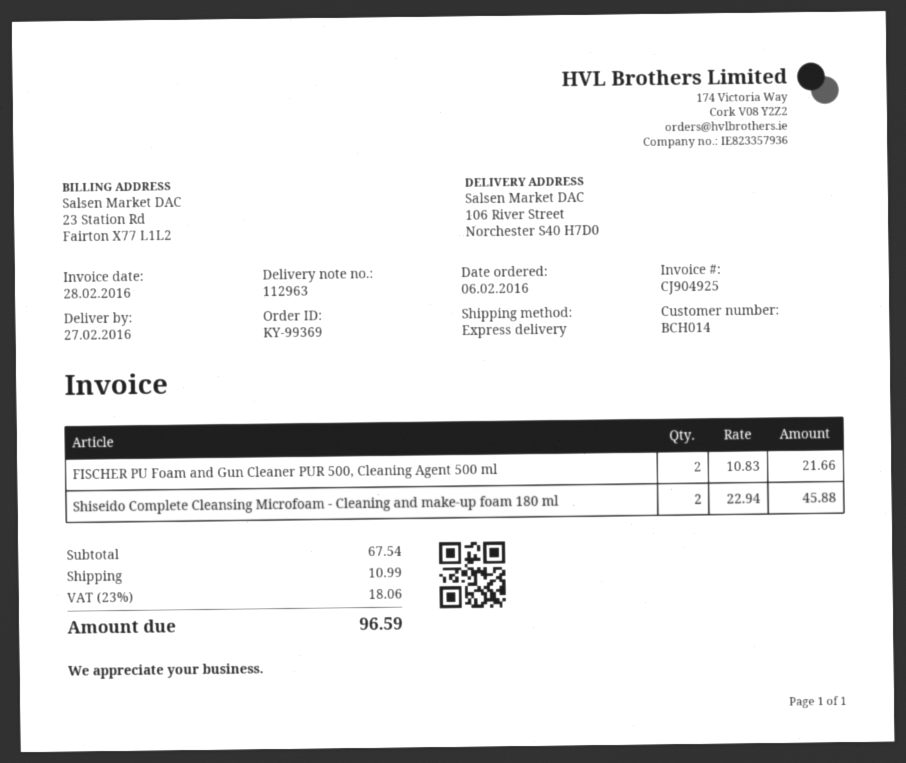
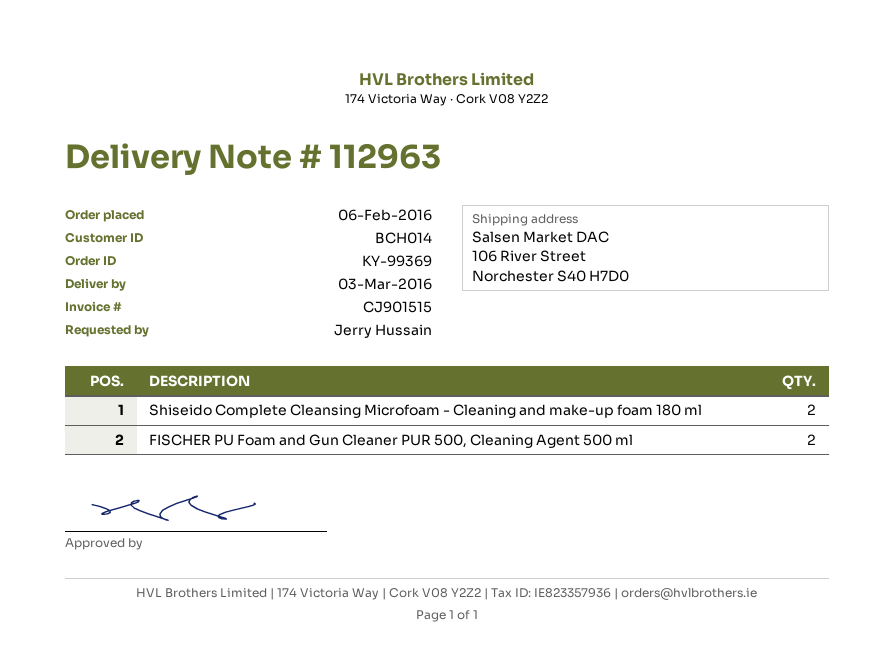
delivery date: 2016-02-27 -> 2016-03-03
invoice number: CJ904925 -> CJ901515

